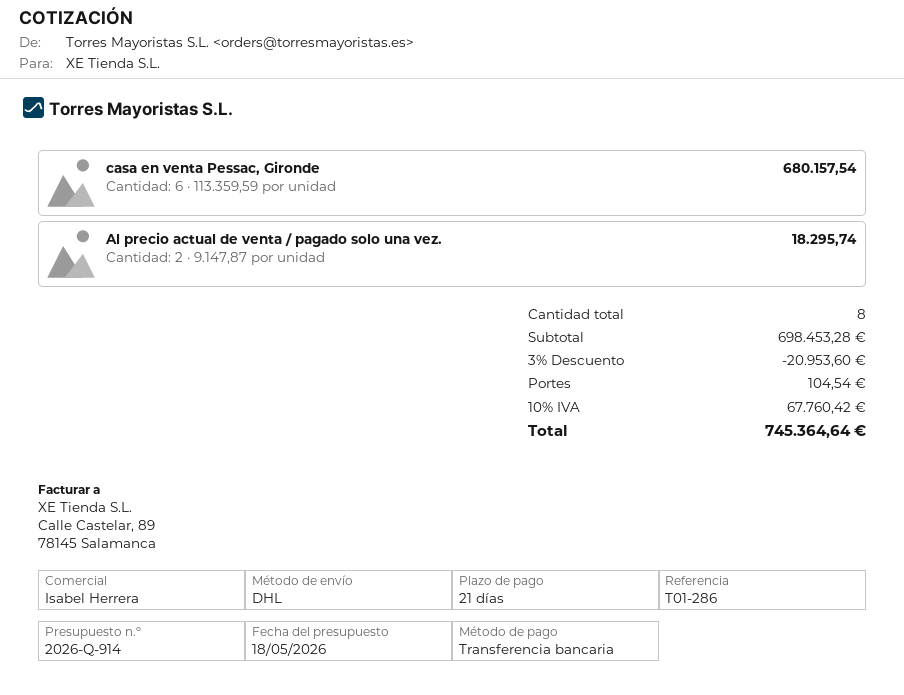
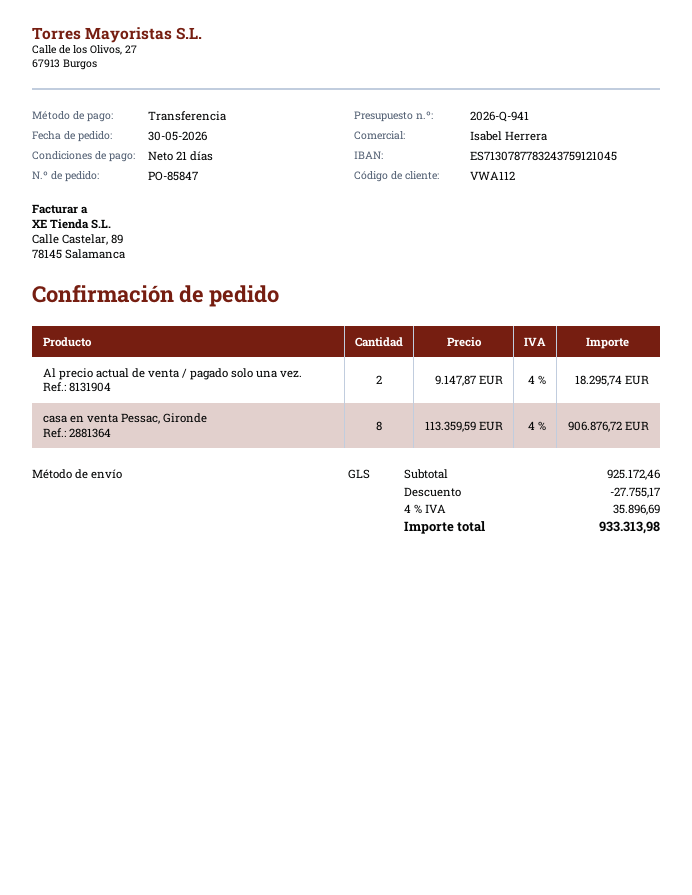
quote number: 2026-Q-914 -> 2026-Q-941
shipping method: DHL -> GLS
casa en venta Pessac, Gironde: 6 x 113359.59 = 680157.54 -> 8 x 113359.59 = 906876.72
subtotal: 698453.28 -> 925172.46
discount: 20953.60 -> 27755.17
shipping: 104.54 -> none
tax: 10% = 67760.42 -> 4% = 35896.69
total: 745364.64 -> 933313.98

